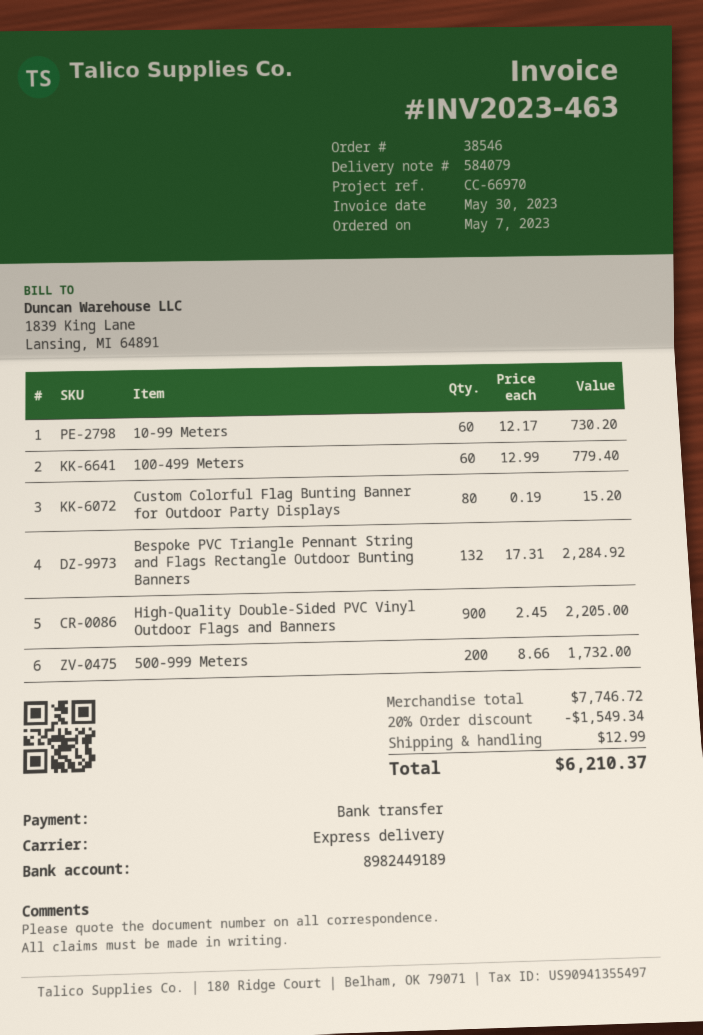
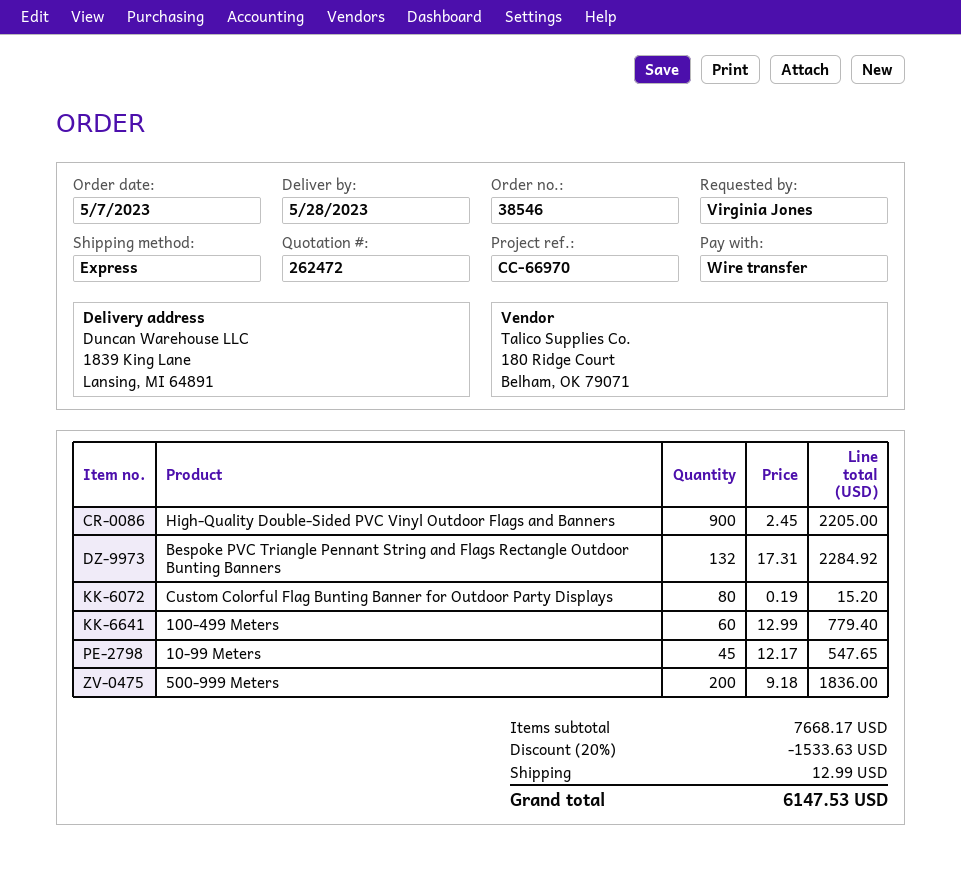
10-99 Meters: 60 x 12.17 = 730.20 -> 45 x 12.17 = 547.65
500-999 Meters: 200 x 8.66 = 1732.00 -> 200 x 9.18 = 1836.00
subtotal: 7746.72 -> 7668.17
discount: 20% = 1549.34 -> 20% = 1533.63
total: 6210.37 -> 6147.53

